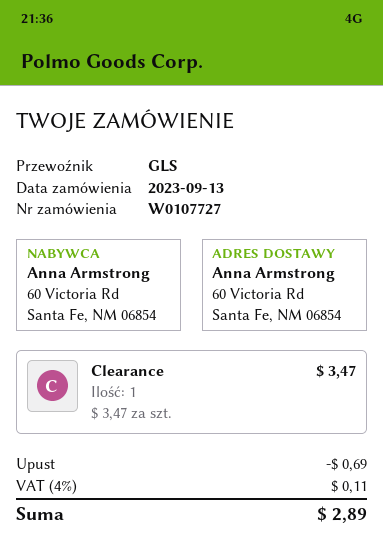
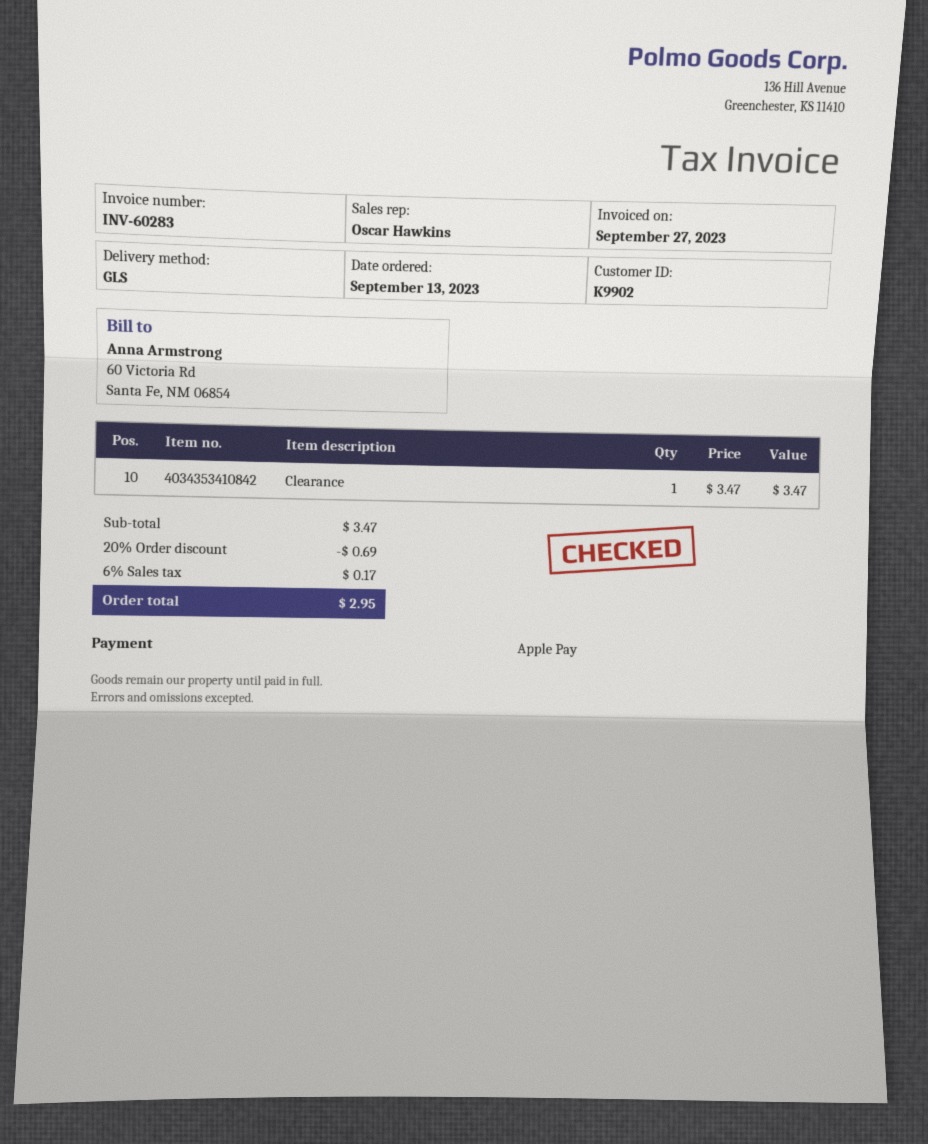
tax: 4% = 0.11 -> 6% = 0.17
total: 2.89 -> 2.95

